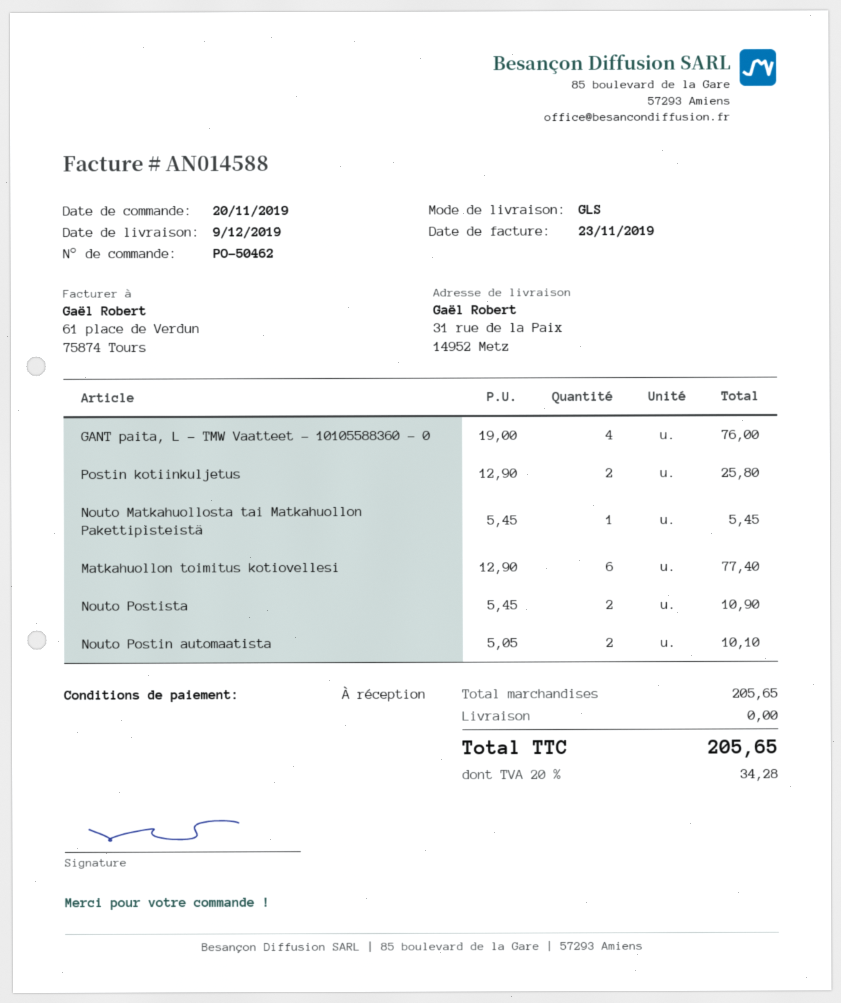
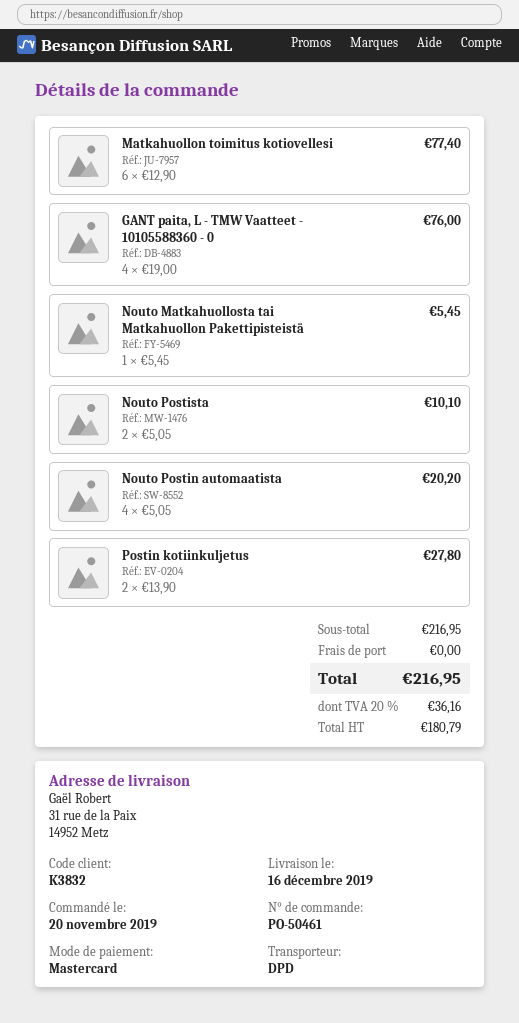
order number: PO-50462 -> PO-50461
delivery date: 2019-12-09 -> 2019-12-16
shipping method: GLS -> DPD
Postin kotiinkuljetus: 2 x 12.90 = 25.80 -> 2 x 13.90 = 27.80
Nouto Postista: 2 x 5.45 = 10.90 -> 2 x 5.05 = 10.10
Nouto Postin automaatista: 2 x 5.05 = 10.10 -> 4 x 5.05 = 20.20
subtotal: 205.65 -> 216.95
tax: 20% = 34.28 -> 20% = 36.16
total: 205.65 -> 216.95

